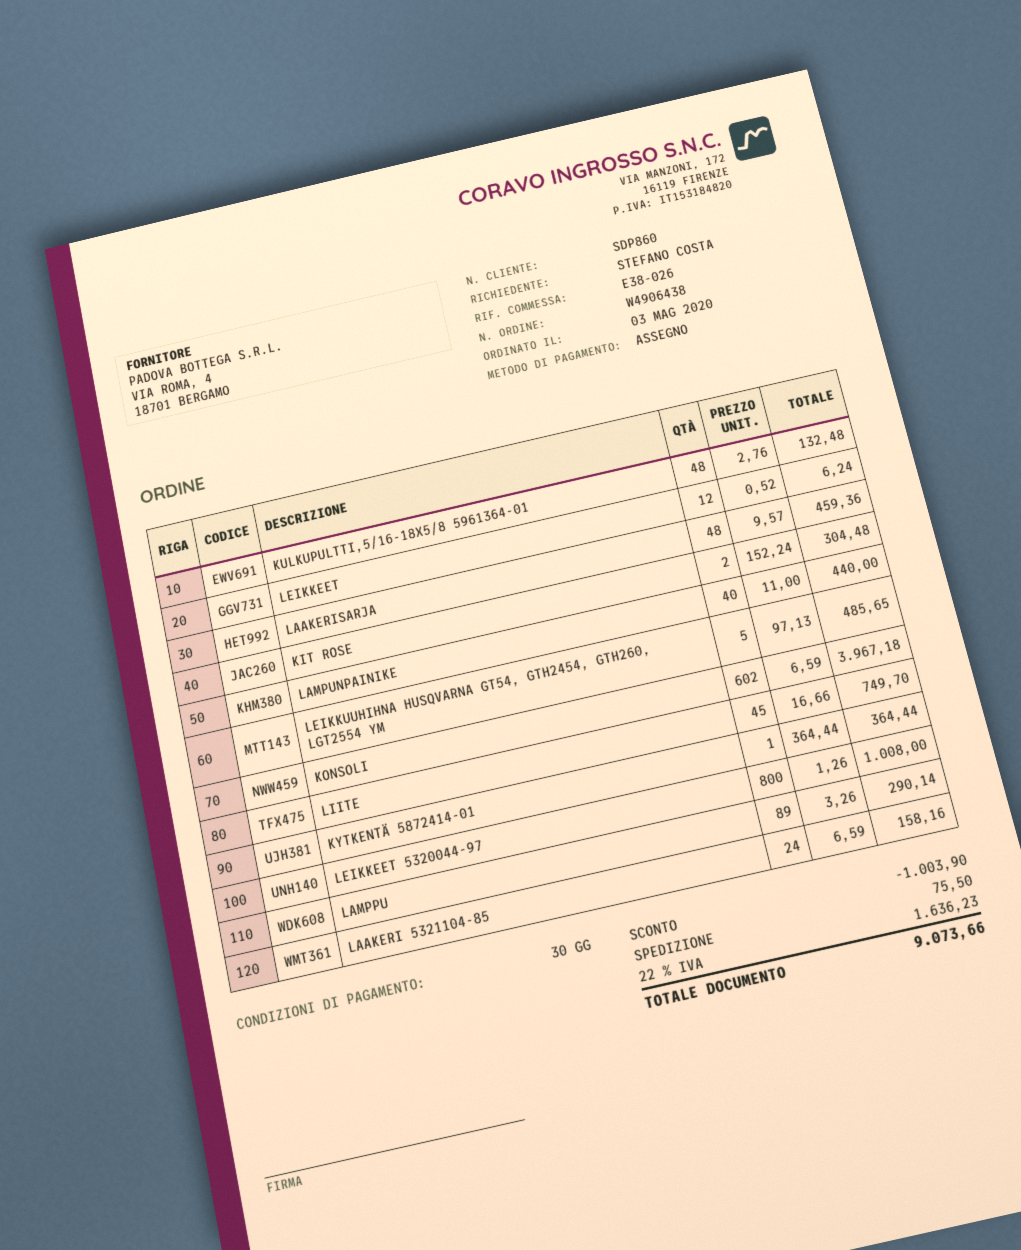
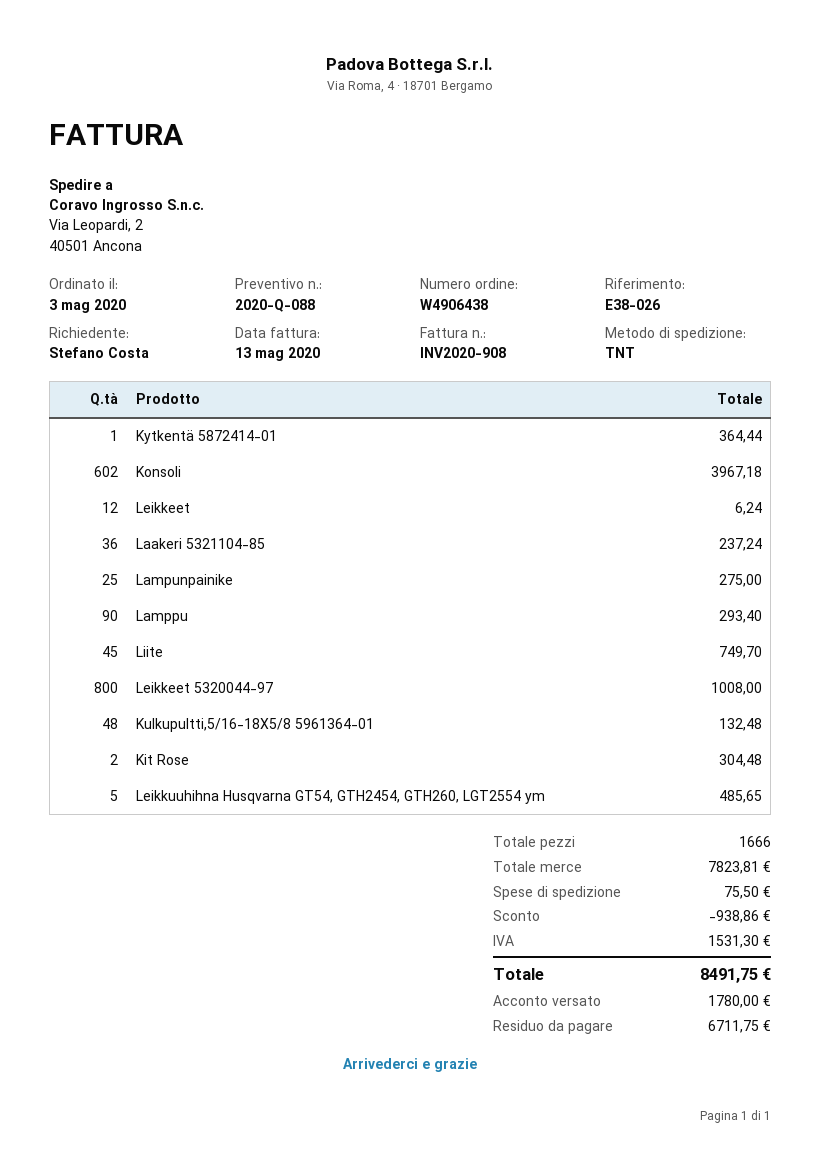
LAAKERISARJA: 48 for 459.36 -> none
LAMPUNPAINIKE: 40 for 440.00 -> 25 for 275.00
LAMPPU: 89 for 290.14 -> 90 for 293.40
LAAKERI 5321104-85: 24 for 158.16 -> 36 for 237.24
discount: 1003.90 -> 938.86
tax: 1636.23 -> 1531.30
total: 9073.66 -> 8491.75

